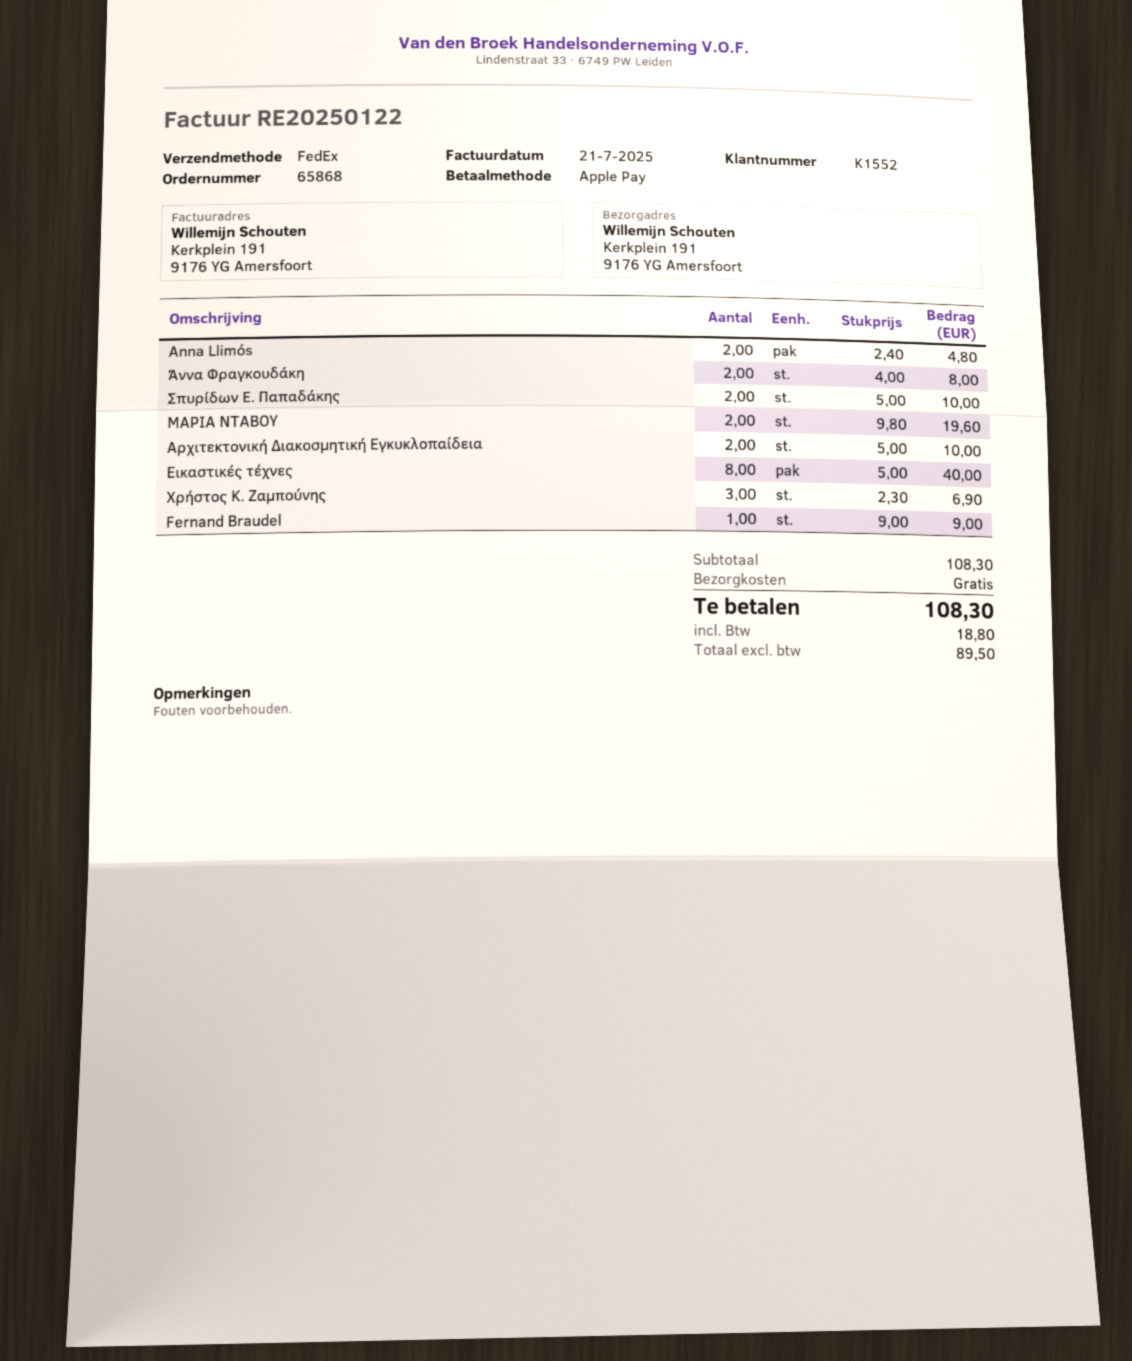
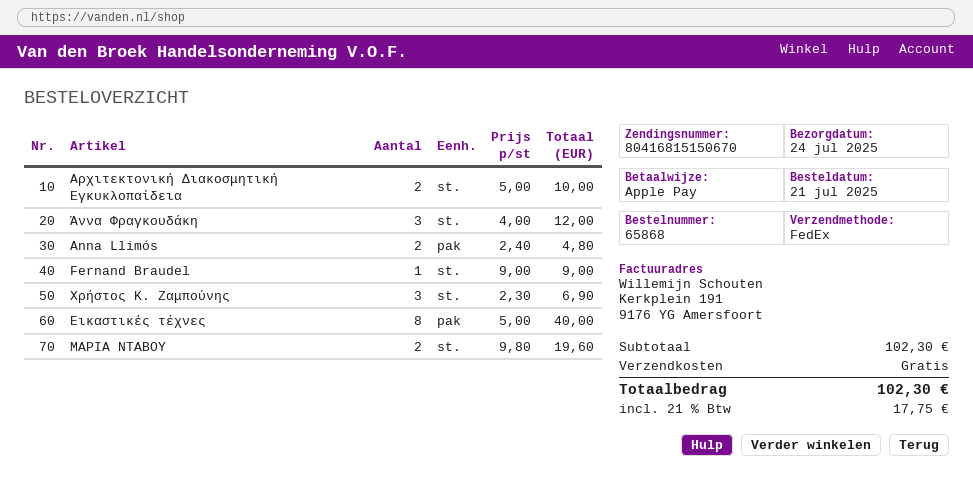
Άννα Φραγκουδάκη: 2 x 4.00 = 8.00 -> 3 x 4.00 = 12.00
Σπυρίδων Ε. Παπαδάκης: 2 x 5.00 = 10.00 -> none
subtotal: 108.30 -> 102.30
tax: 18.80 -> 17.75
total: 108.30 -> 102.30

